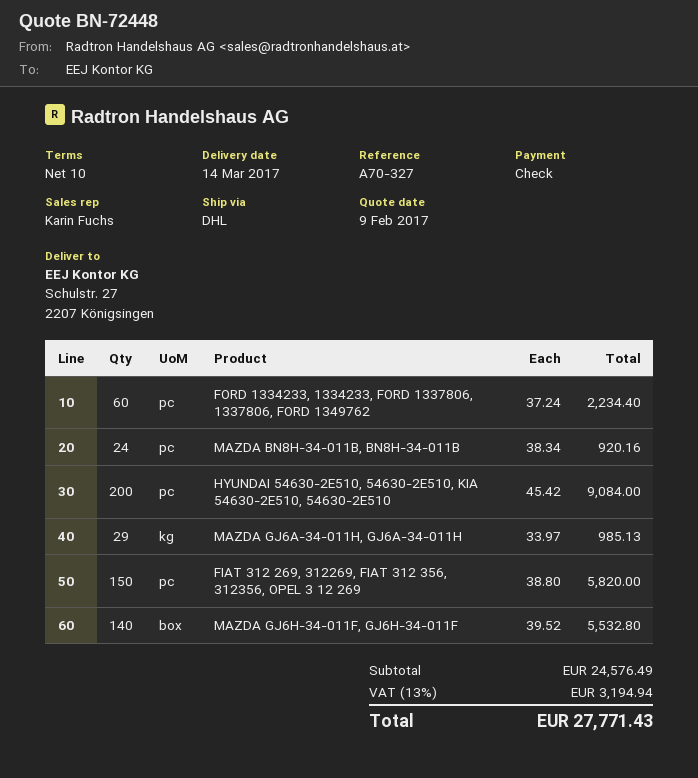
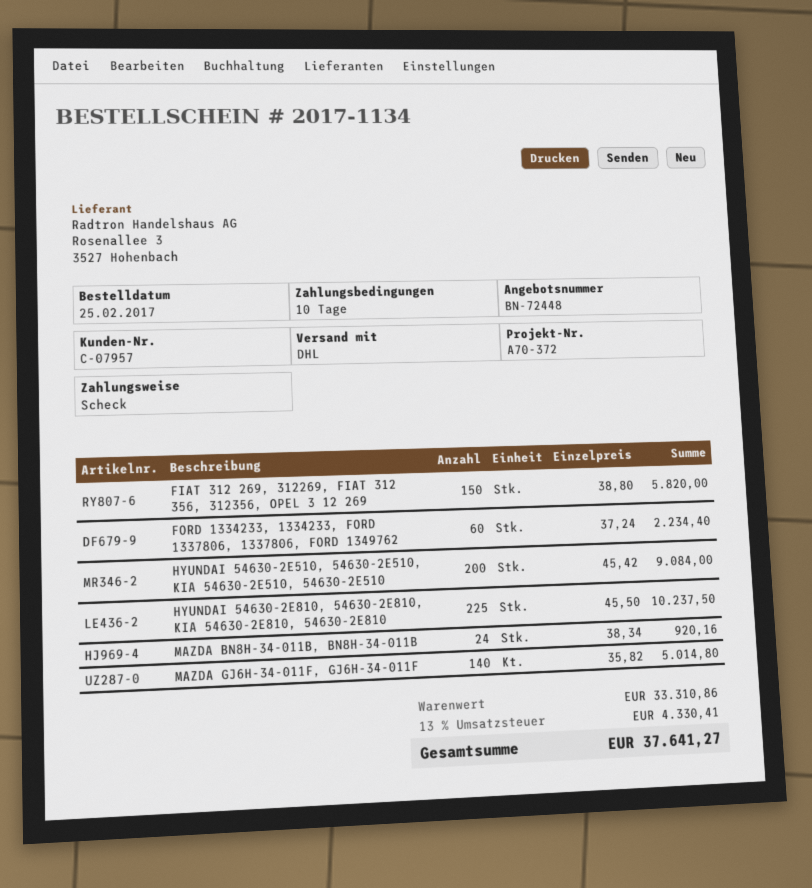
reference: A70-327 -> A70-372
MAZDA GJ6A-34-011H, GJ6A-34-011H: 29 x 33.97 = 985.13 -> none
MAZDA GJ6H-34-011F, GJ6H-34-011F: 140 x 39.52 = 5532.80 -> 140 x 35.82 = 5014.80
HYUNDAI 54630-2E810, 54630-2E810, KIA 54630-2E810, 54630-2E810: none -> 225 x 45.50 = 10237.50
subtotal: 24576.49 -> 33310.86
tax: 13% = 3194.94 -> 13% = 4330.41
total: 27771.43 -> 37641.27

